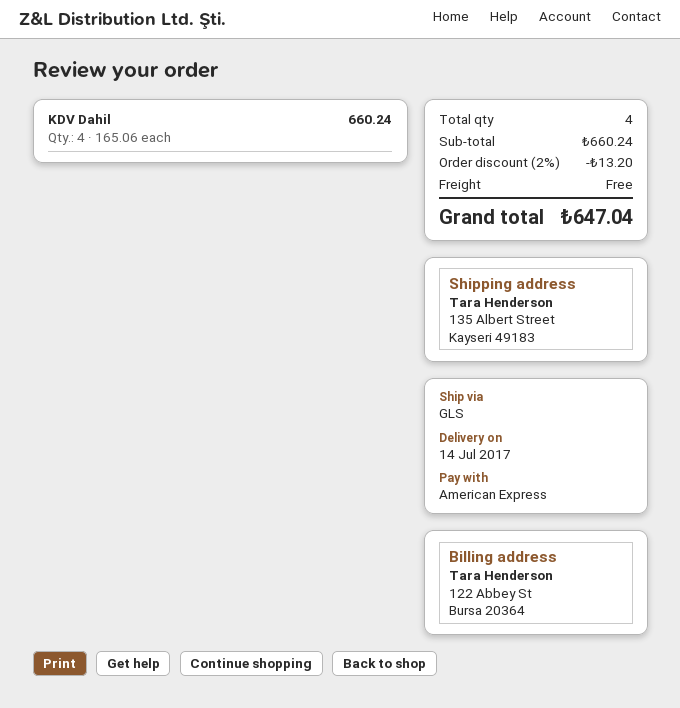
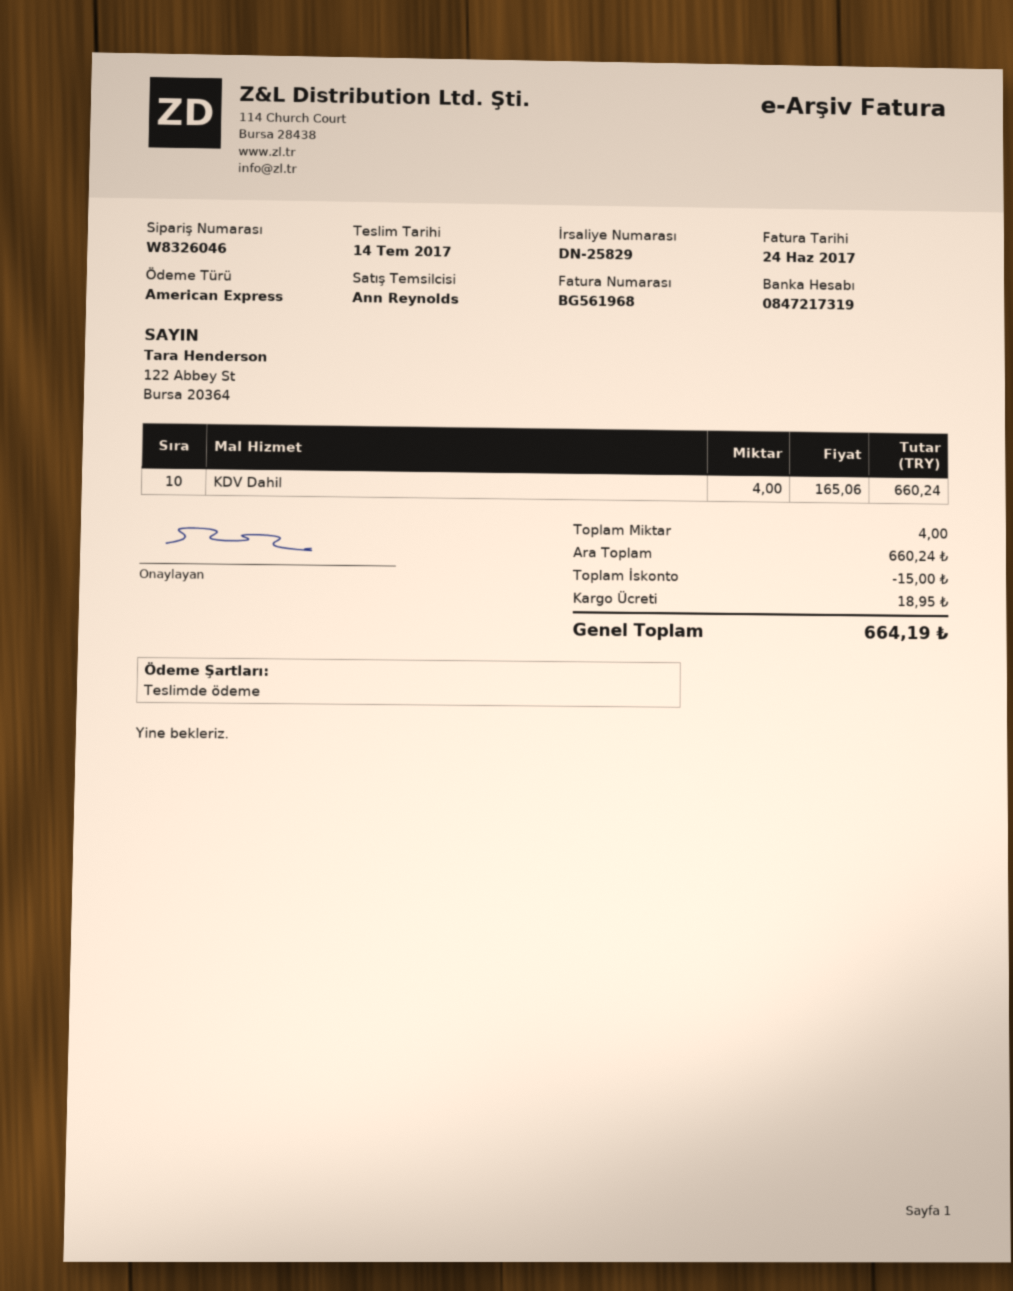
discount: 13.20 -> 15.00
shipping: 0.00 -> 18.95
total: 647.04 -> 664.19

